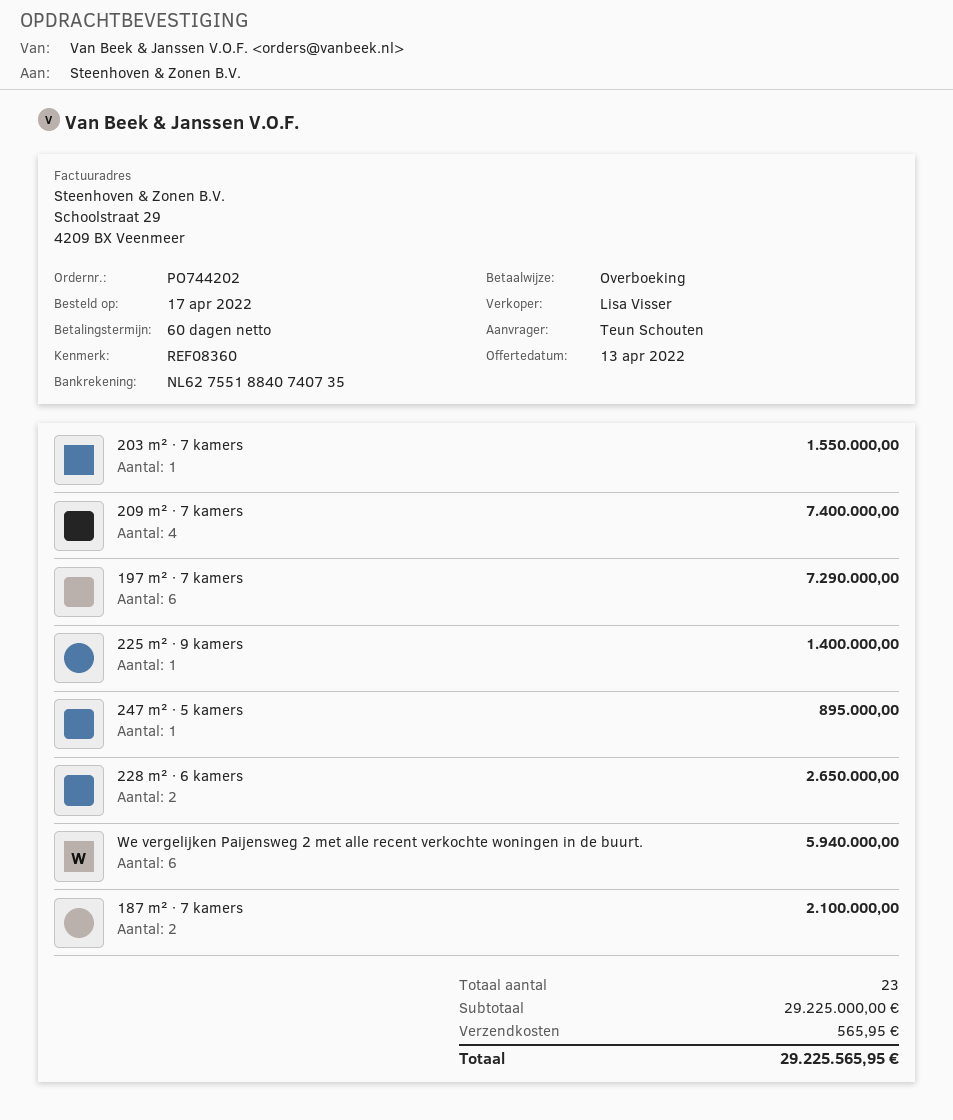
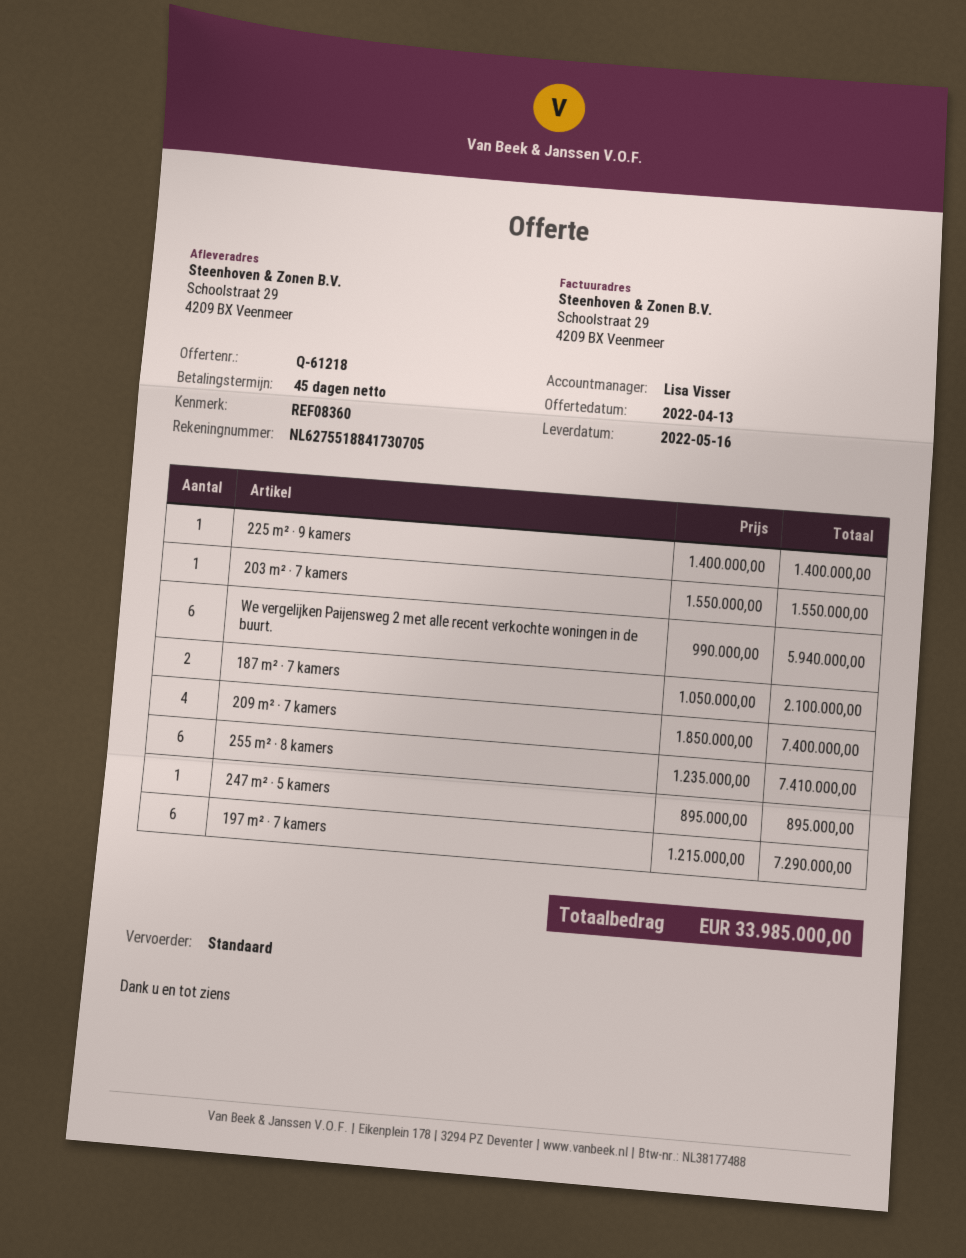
payment terms: 60 days -> 45 days
bank account: NL6275518840740735 -> NL6275518841730705
228 m² · 6 kamers: 2 for 2650000.00 -> none
255 m² · 8 kamers: none -> 6 for 7410000.00
shipping: 565.95 -> none
total: 29225565.95 -> 33985000.00

